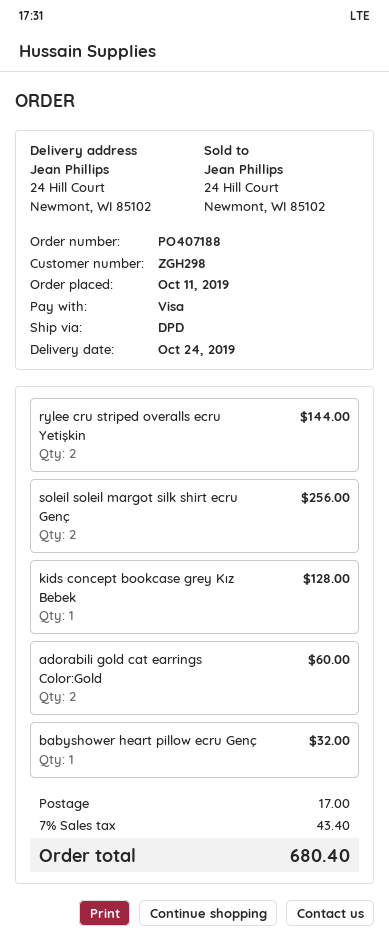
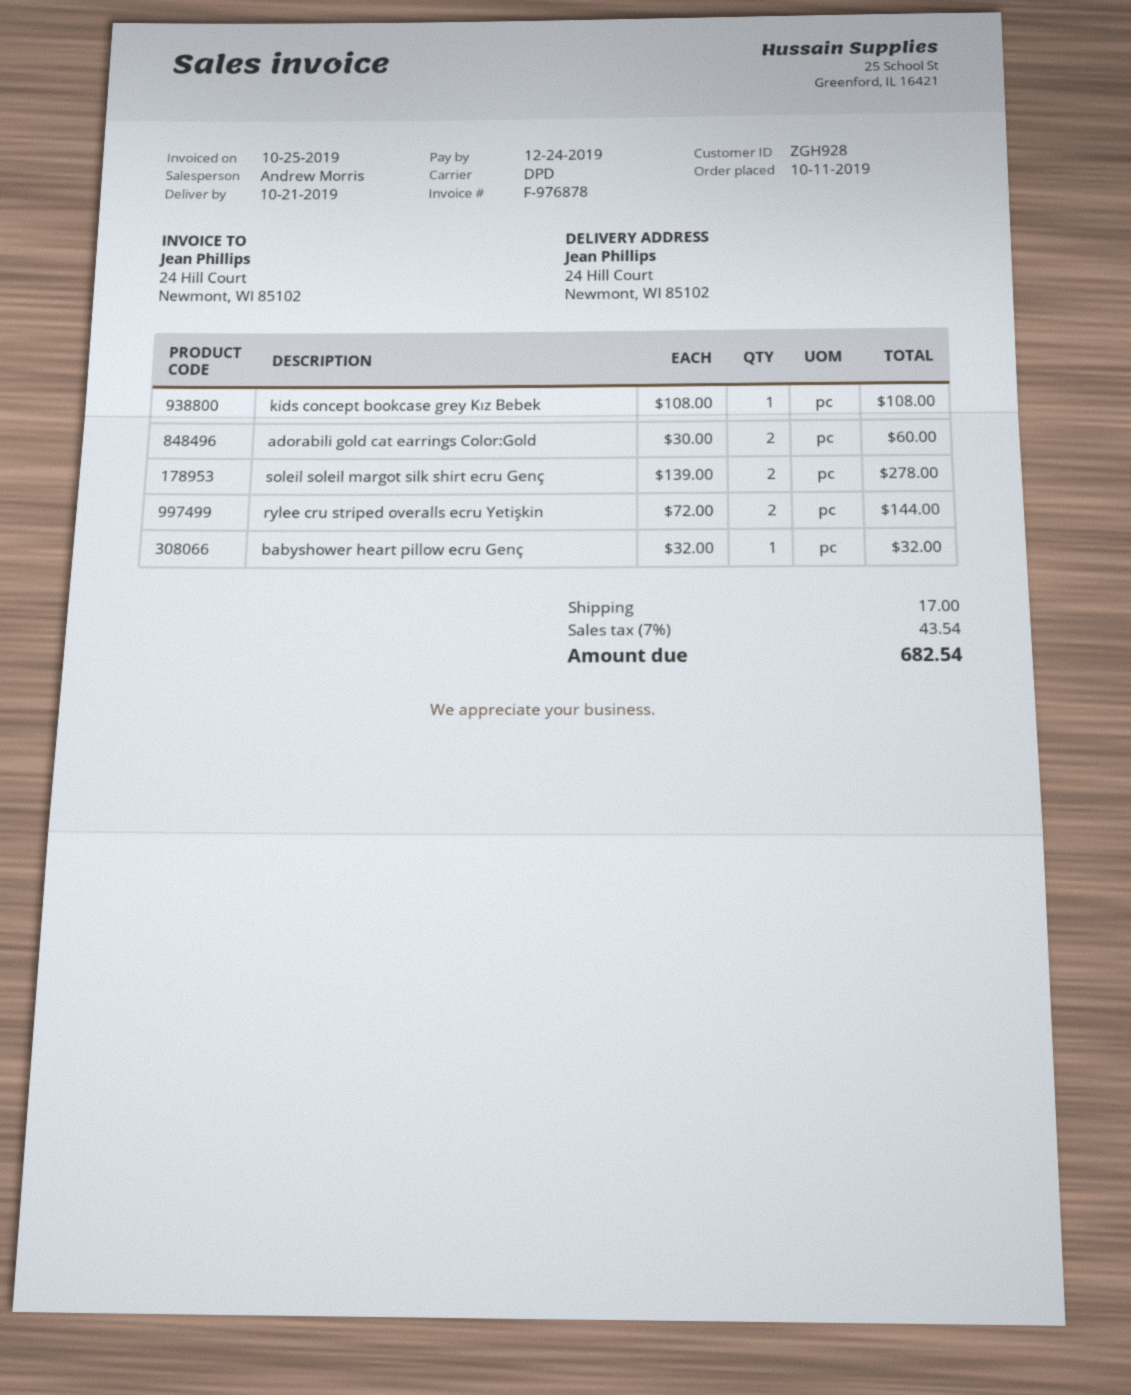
delivery date: 2019-10-24 -> 2019-10-21
customer number: ZGH298 -> ZGH928
soleil soleil margot silk shirt ecru Genç: 2 for 256.00 -> 2 for 278.00
kids concept bookcase grey Kız Bebek: 1 for 128.00 -> 1 for 108.00
tax: 7% = 43.40 -> 7% = 43.54
total: 680.40 -> 682.54

